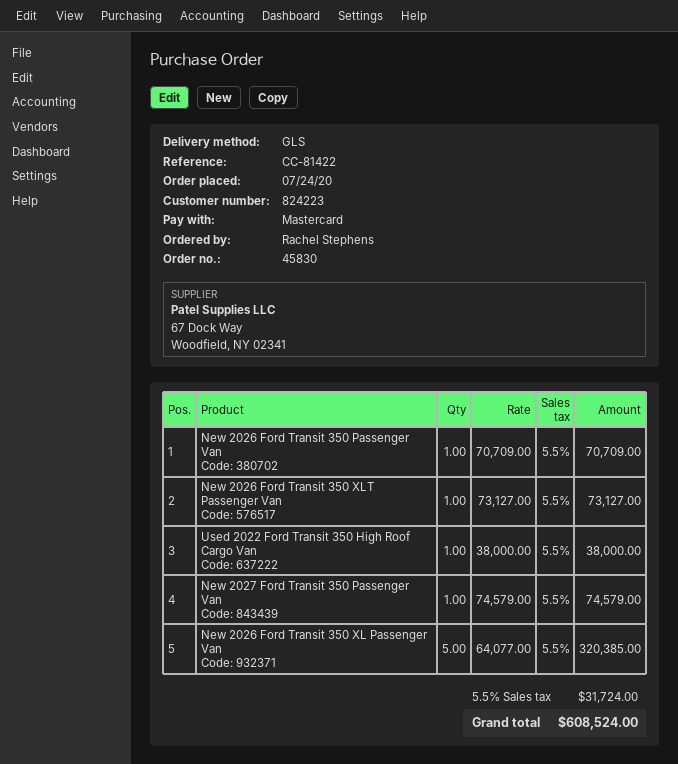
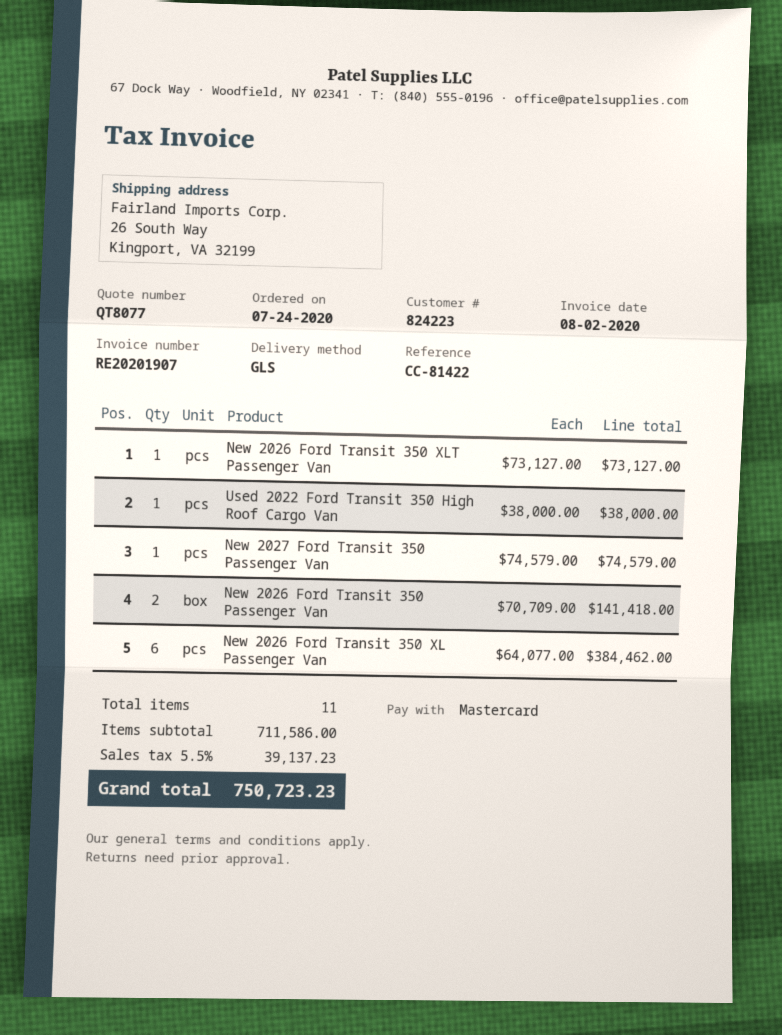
New 2026 Ford Transit 350 Passenger Van: 1 x 70709.00 = 70709.00 -> 2 x 70709.00 = 141418.00
New 2026 Ford Transit 350 XL Passenger Van: 5 x 64077.00 = 320385.00 -> 6 x 64077.00 = 384462.00
tax: 5.5% = 31724.00 -> 5.5% = 39137.23
total: 608524.00 -> 750723.23

